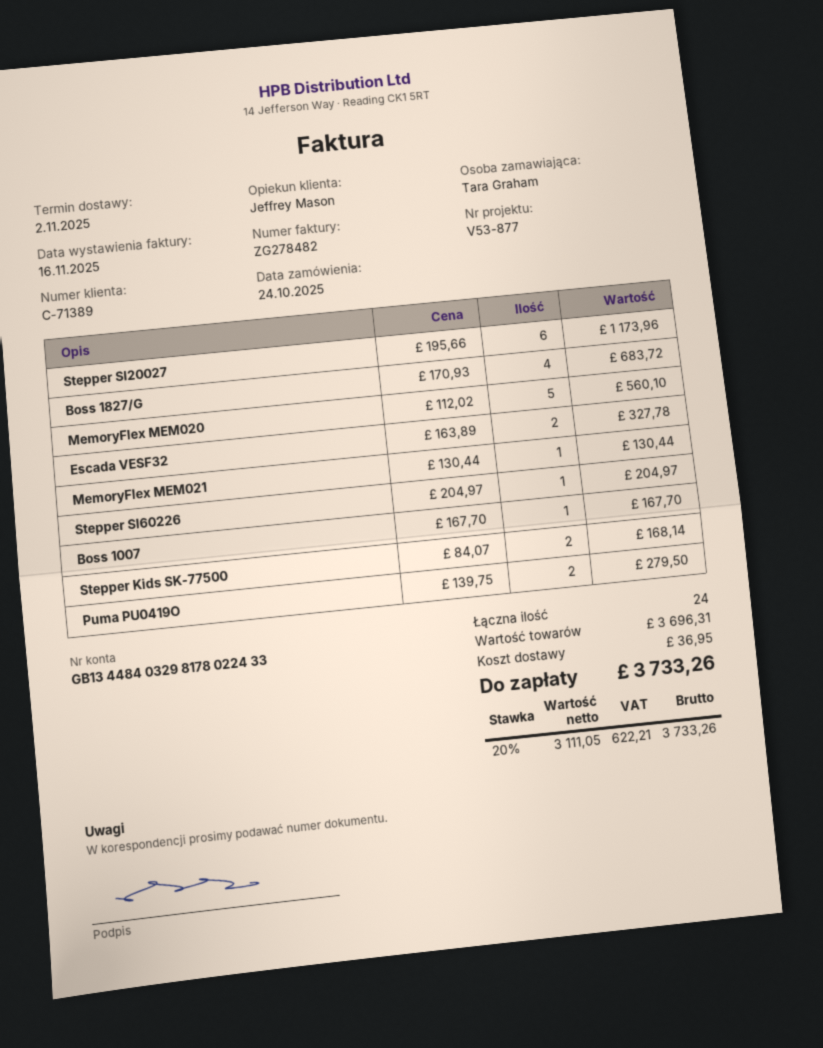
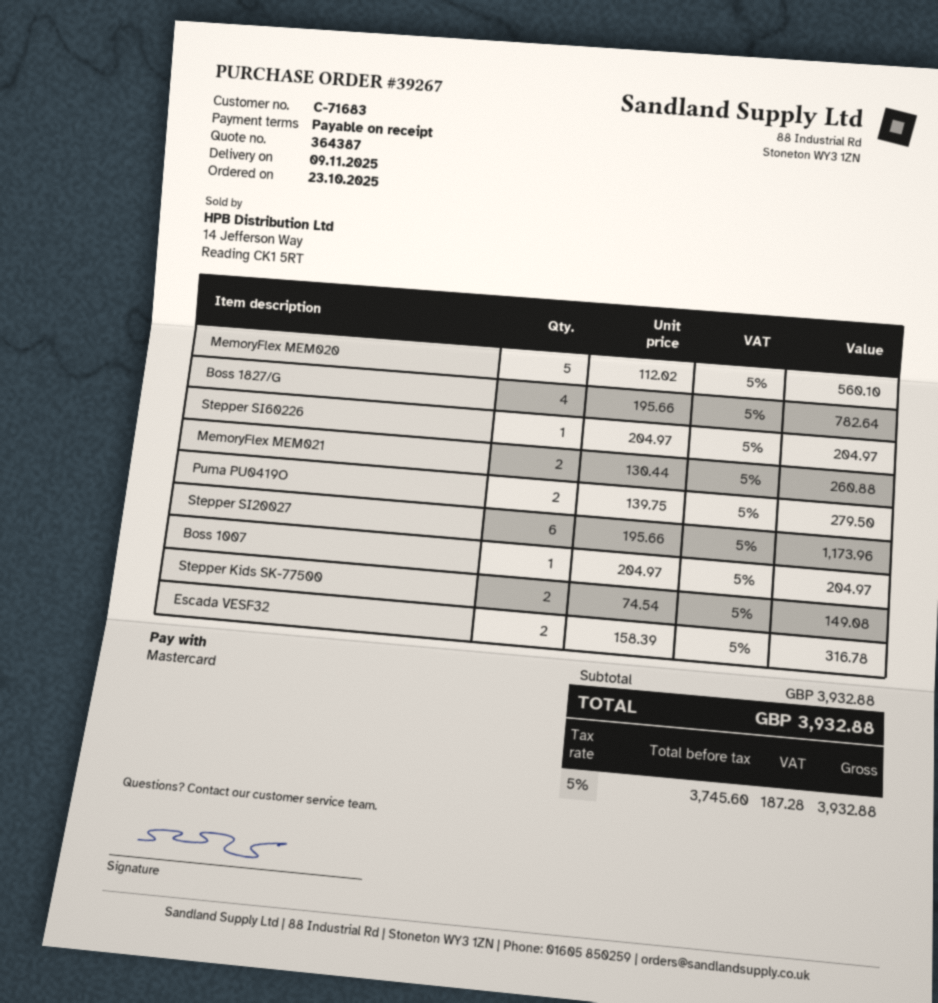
order date: 2025-10-24 -> 2025-10-23
delivery date: 2025-11-02 -> 2025-11-09
customer number: C-71389 -> C-71683
Boss 1827/G: 4 x 170.93 = 683.72 -> 4 x 195.66 = 782.64
Escada VESF32: 2 x 163.89 = 327.78 -> 2 x 158.39 = 316.78
MemoryFlex MEM021: 1 x 130.44 = 130.44 -> 2 x 130.44 = 260.88
Boss 1007: 1 x 167.70 = 167.70 -> 1 x 204.97 = 204.97
Stepper Kids SK-77500: 2 x 84.07 = 168.14 -> 2 x 74.54 = 149.08
subtotal: 3696.31 -> 3932.88
shipping: 36.95 -> none
net: 3111.05 -> 3745.60
tax: 20% = 622.21 -> 5% = 187.28
total: 3733.26 -> 3932.88

